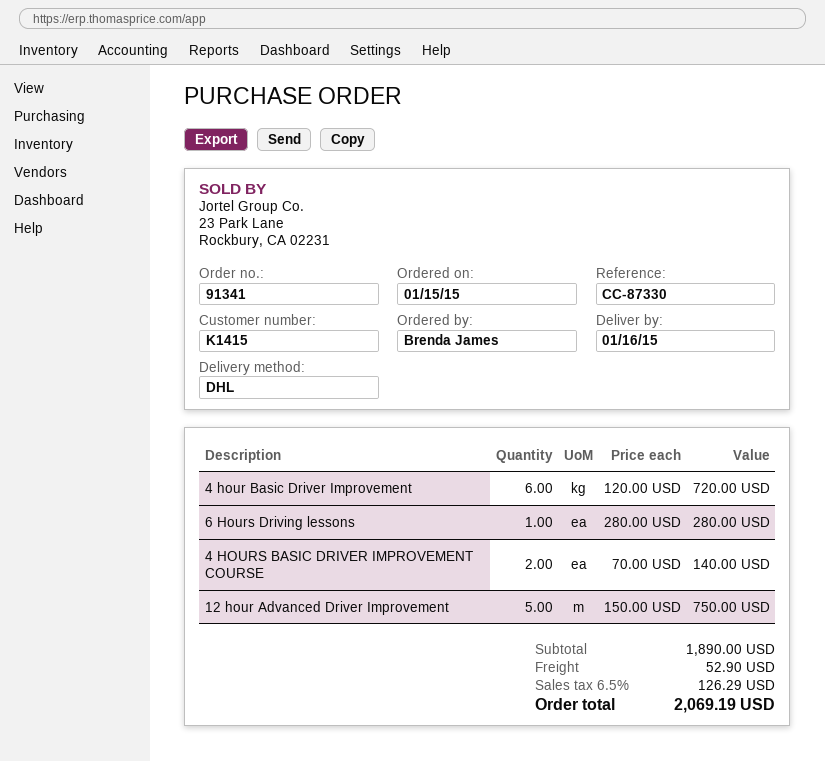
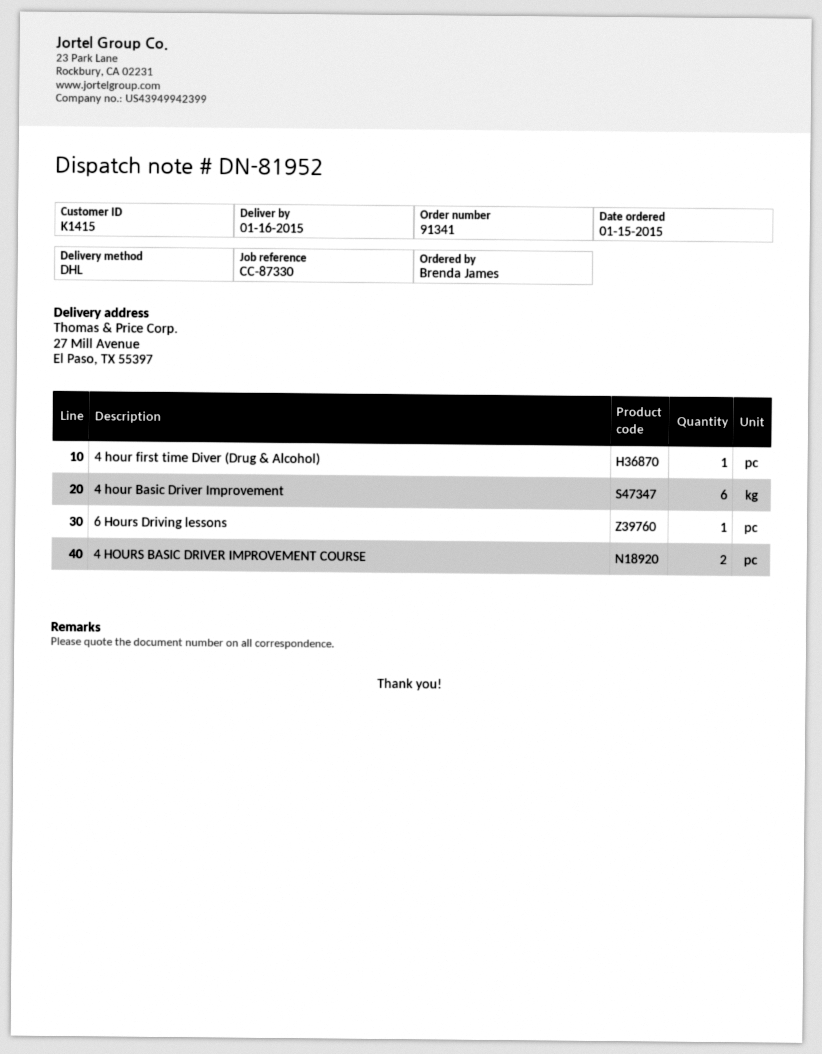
12 hour Advanced Driver Improvement: 5 -> none
4 hour first time Diver (Drug & Alcohol): none -> 1

